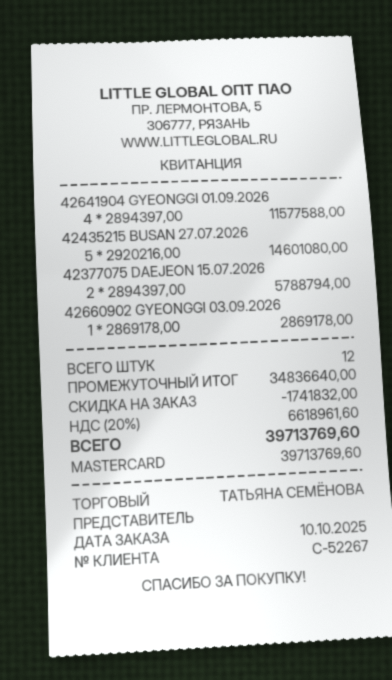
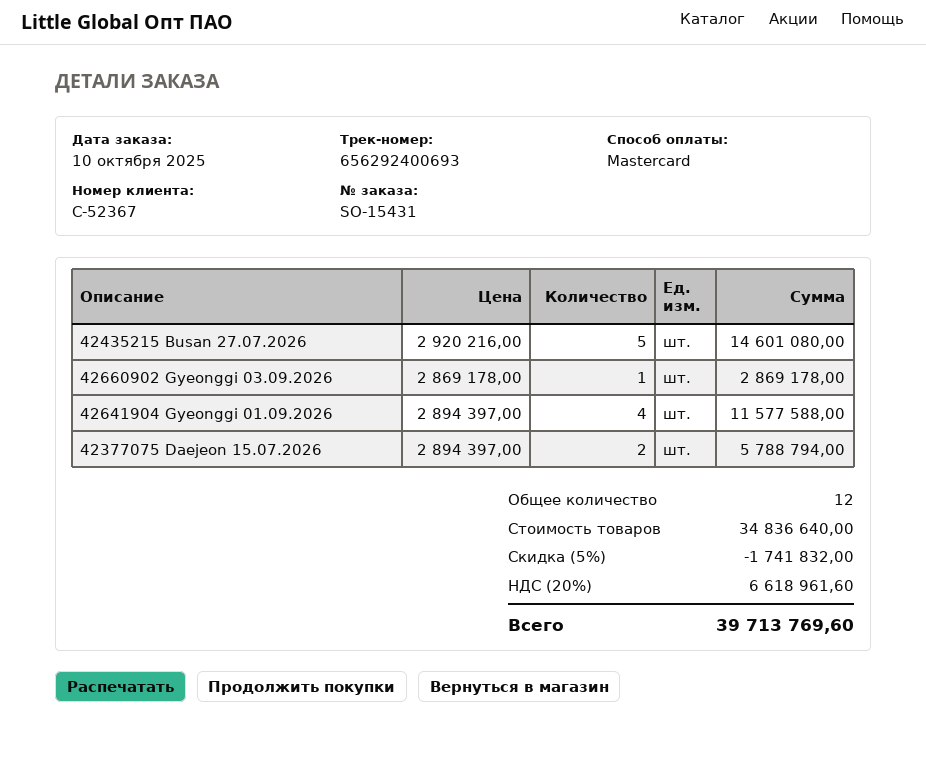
customer number: C-52267 -> C-52367

